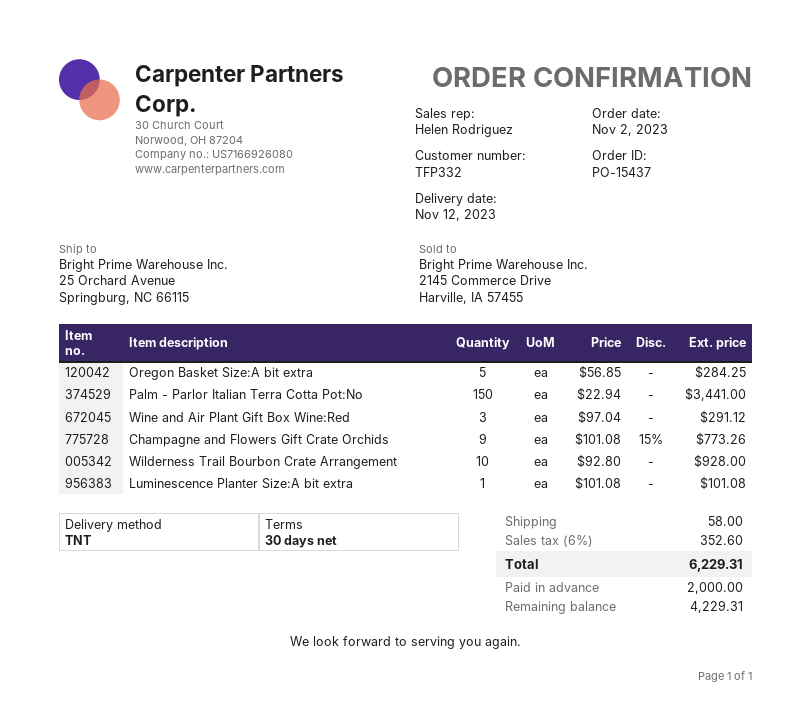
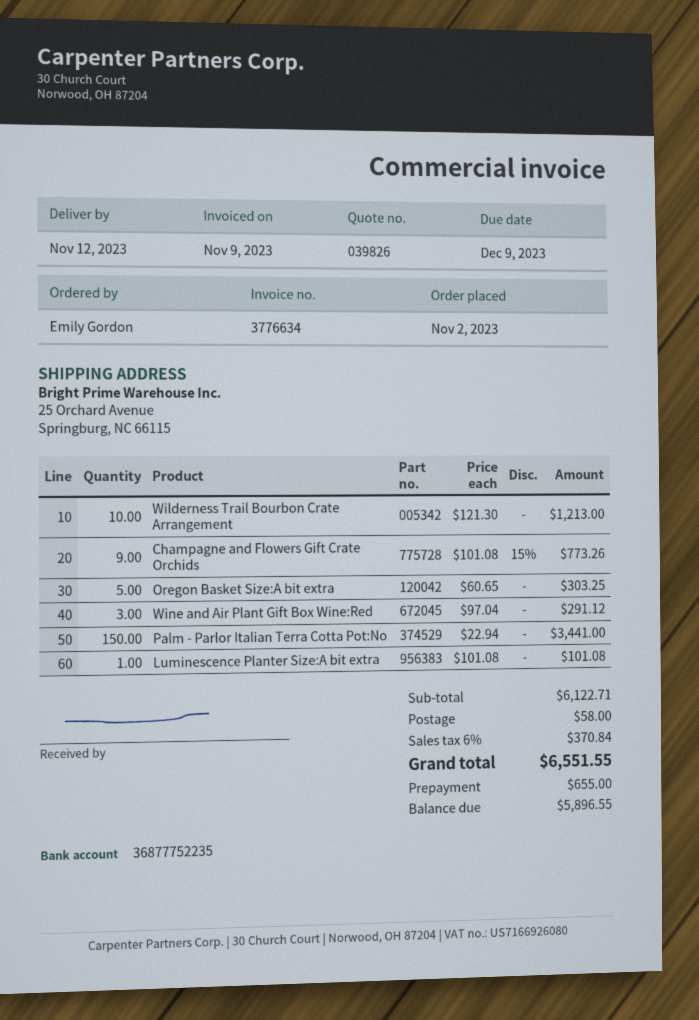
Oregon Basket Size:A bit extra: 5 x 56.85 = 284.25 -> 5 x 60.65 = 303.25
Wilderness Trail Bourbon Crate Arrangement: 10 x 92.80 = 928.00 -> 10 x 121.30 = 1213.00
tax: 6% = 352.60 -> 6% = 370.84
total: 6229.31 -> 6551.55
deposit: 2000.00 -> 655.00
balance: 4229.31 -> 5896.55

